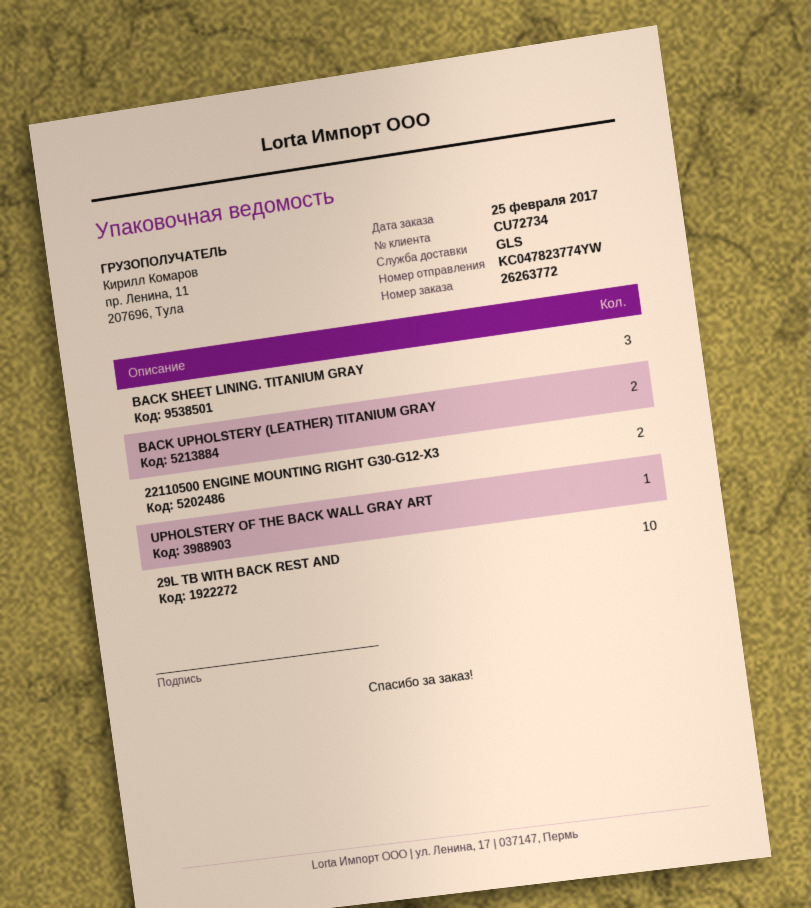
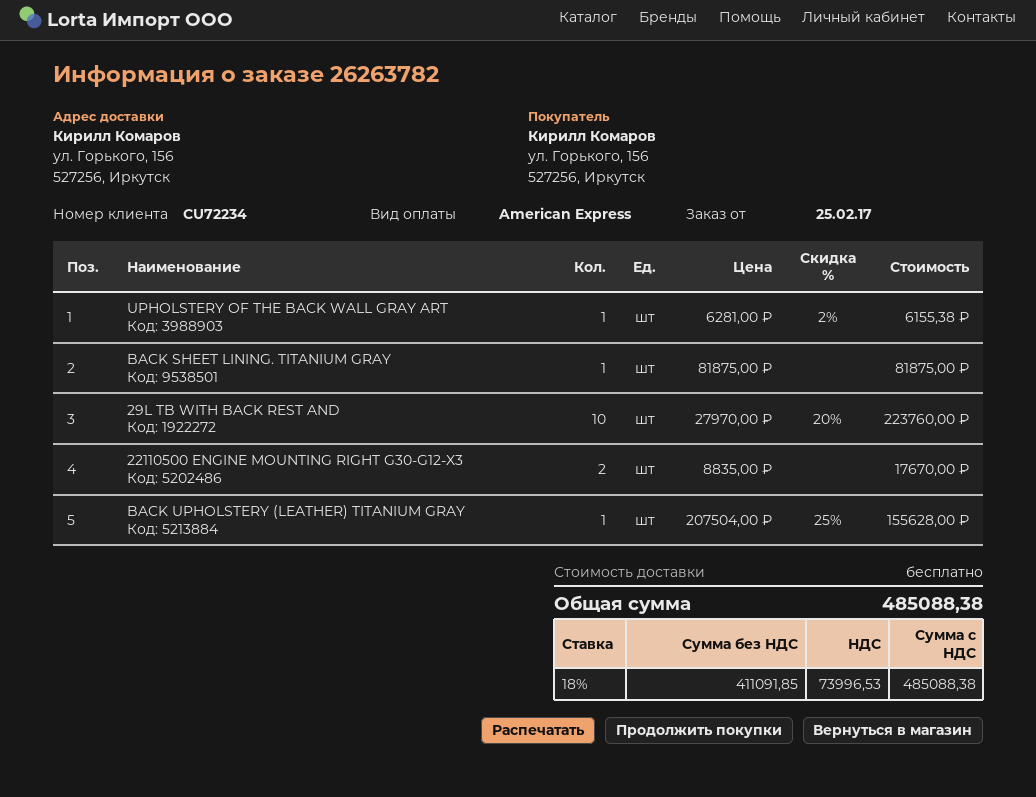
order number: 26263772 -> 26263782
customer number: CU72734 -> CU72234
ship to: пр. Ленина, 11, 207696, Тула -> ул. Горького, 156, 527256, Иркутск
BACK SHEET LINING. TITANIUM GRAY: 3 -> 1
BACK UPHOLSTERY (LEATHER) TITANIUM GRAY: 2 -> 1

